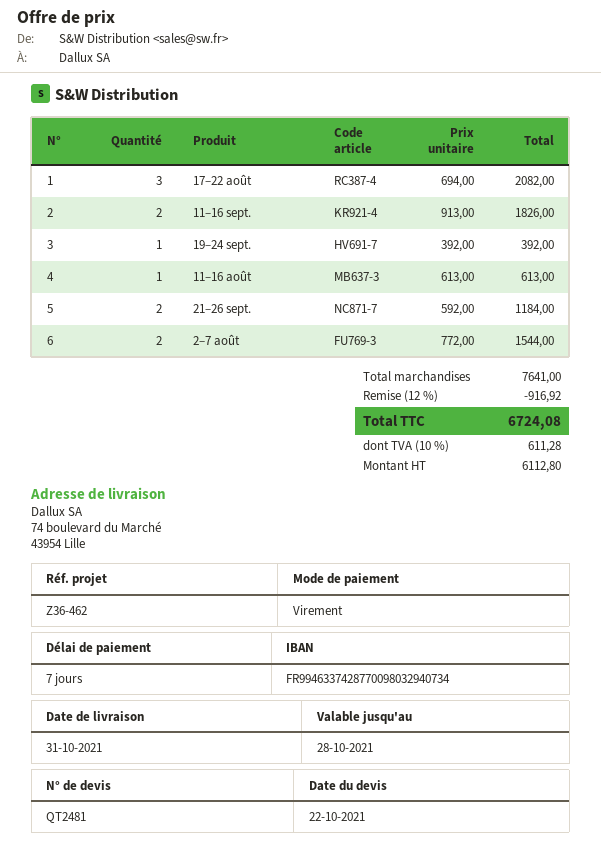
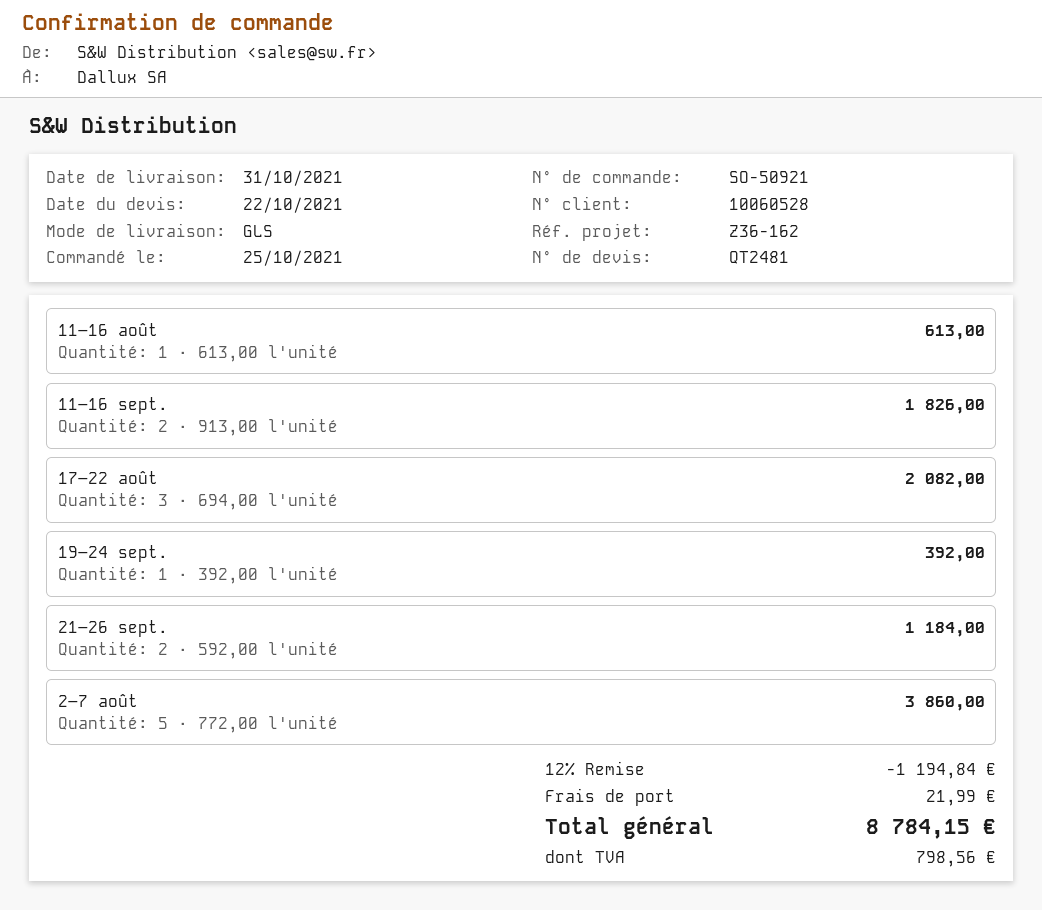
reference: Z36-462 -> Z36-162
2–7 août: 2 x 772.00 = 1544.00 -> 5 x 772.00 = 3860.00
discount: 12% = 916.92 -> 12% = 1194.84
shipping: none -> 21.99
tax: 611.28 -> 798.56
total: 6724.08 -> 8784.15

